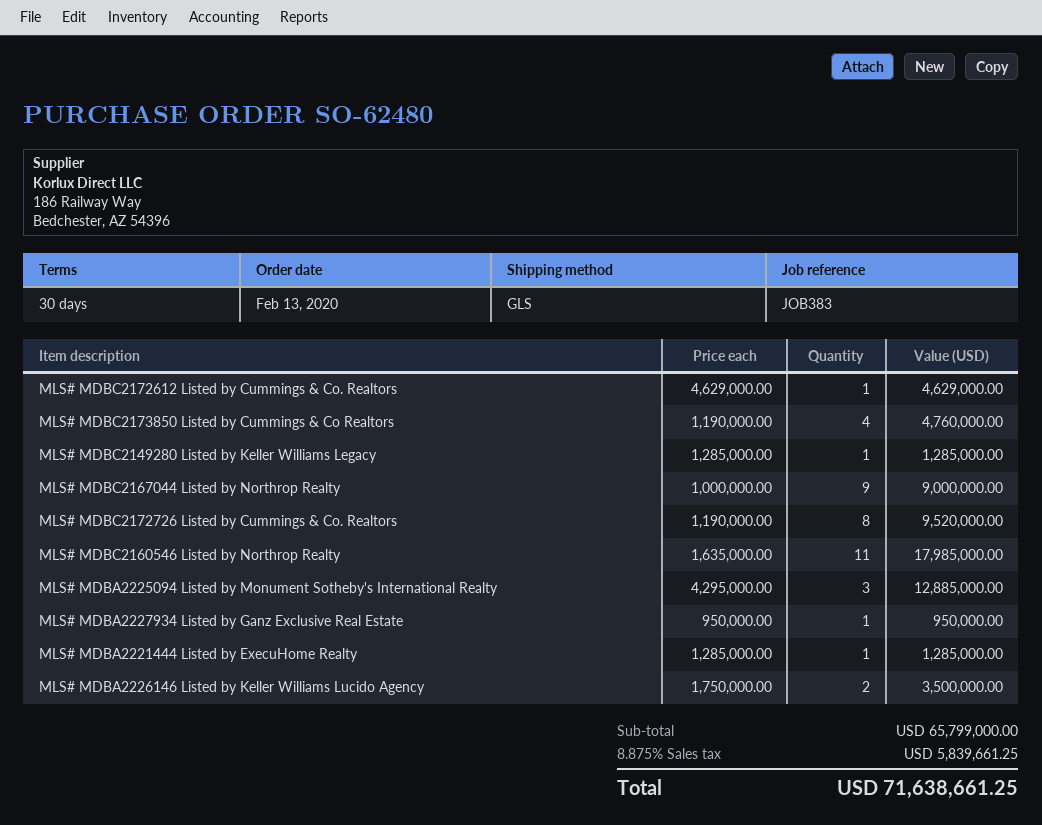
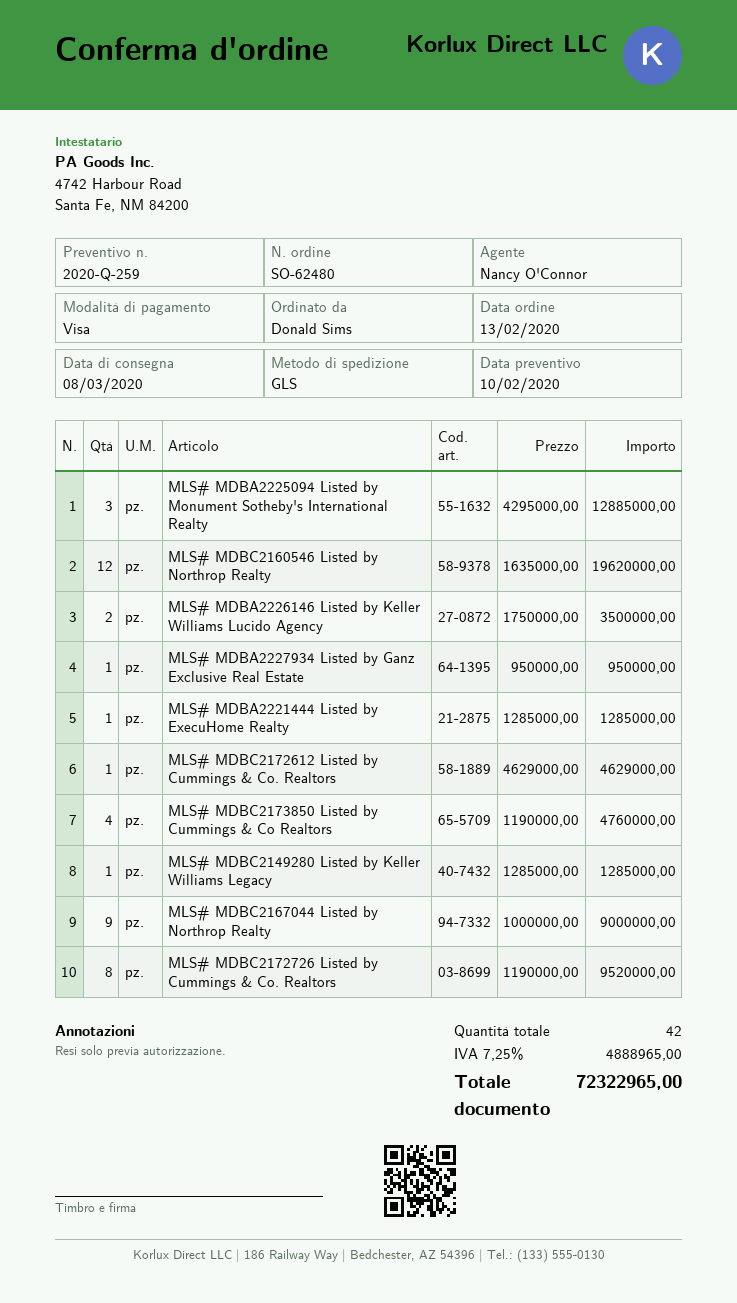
MLS# MDBC2160546 Listed by Northrop Realty: 11 x 1635000.00 = 17985000.00 -> 12 x 1635000.00 = 19620000.00
tax: 8.875% = 5839661.25 -> 7.25% = 4888965.00
total: 71638661.25 -> 72322965.00

